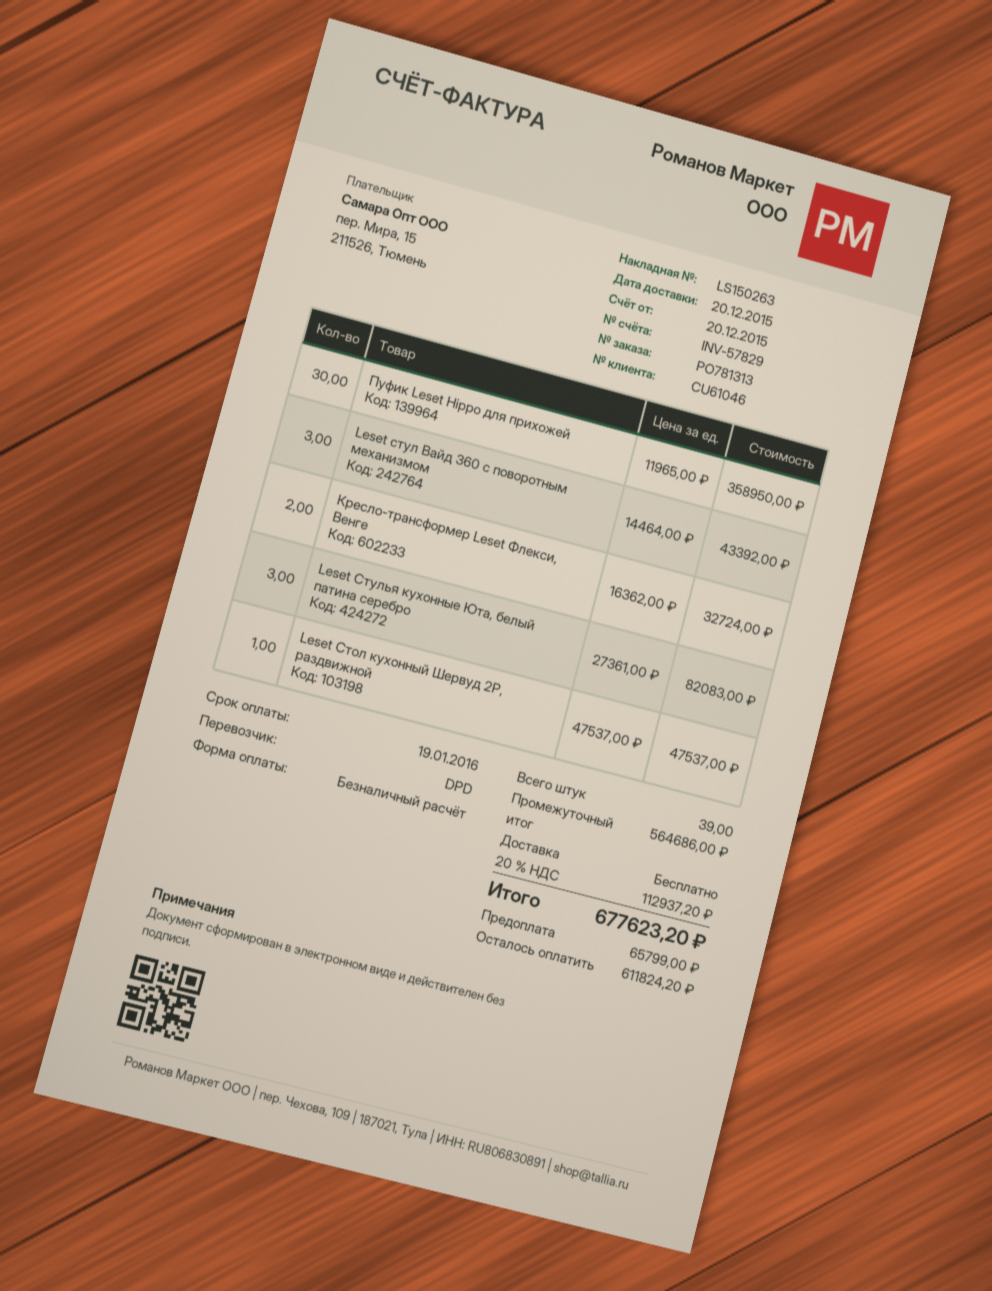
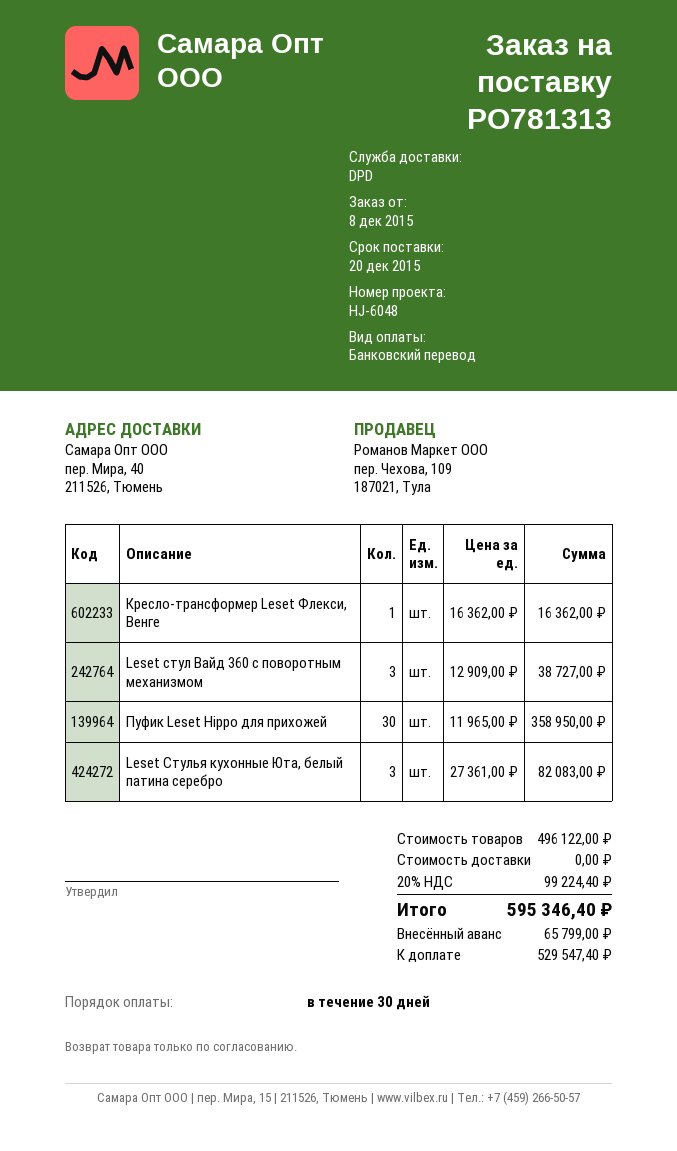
Leset стул Вайд 360 с поворотным механизмом: 3 x 14464.00 = 43392.00 -> 3 x 12909.00 = 38727.00
Кресло-трансформер Leset Флекси, Венге: 2 x 16362.00 = 32724.00 -> 1 x 16362.00 = 16362.00
Leset Стол кухонный Шервуд 2Р, раздвижной: 1 x 47537.00 = 47537.00 -> none
subtotal: 564686.00 -> 496122.00
tax: 20% = 112937.20 -> 20% = 99224.40
total: 677623.20 -> 595346.40
balance: 611824.20 -> 529547.40

